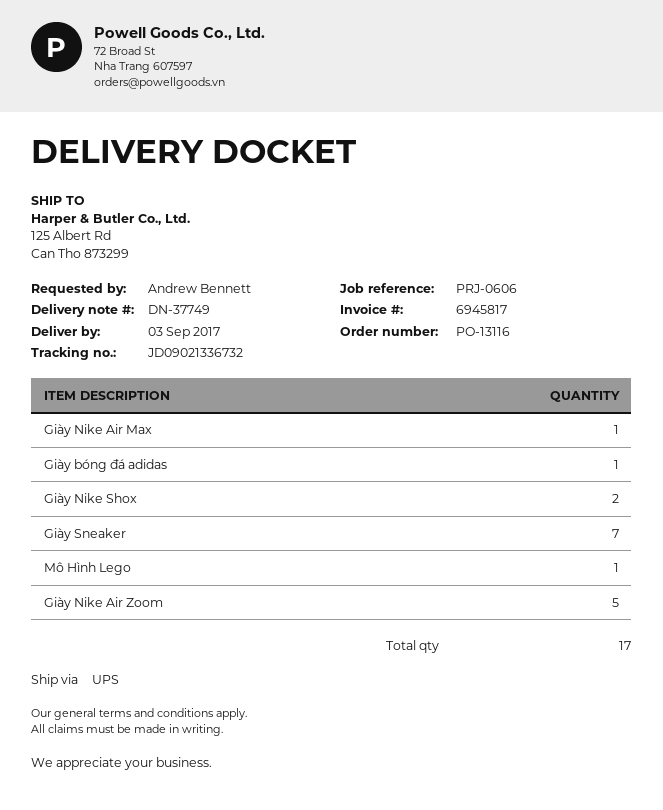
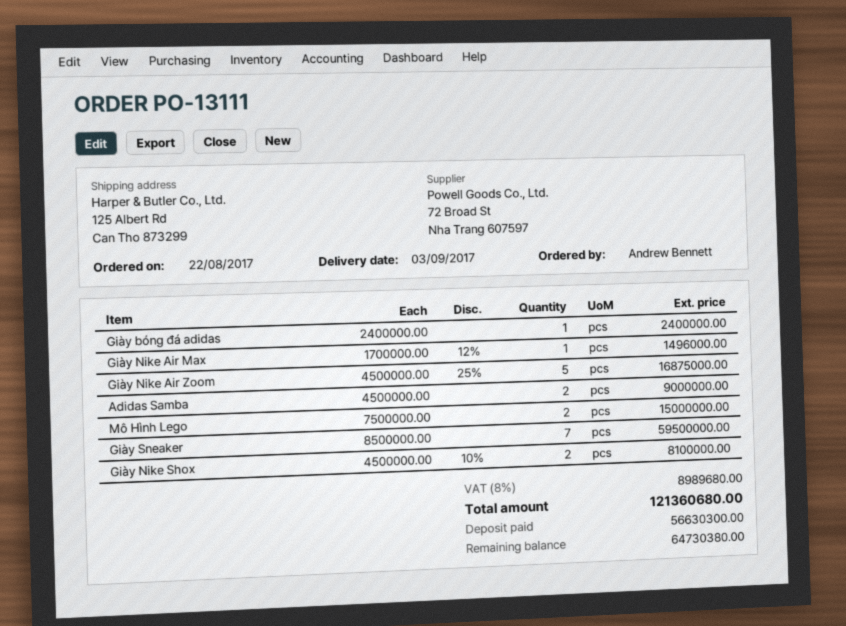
order number: PO-13116 -> PO-13111
Mô Hình Lego: 1 -> 2
Adidas Samba: none -> 2

